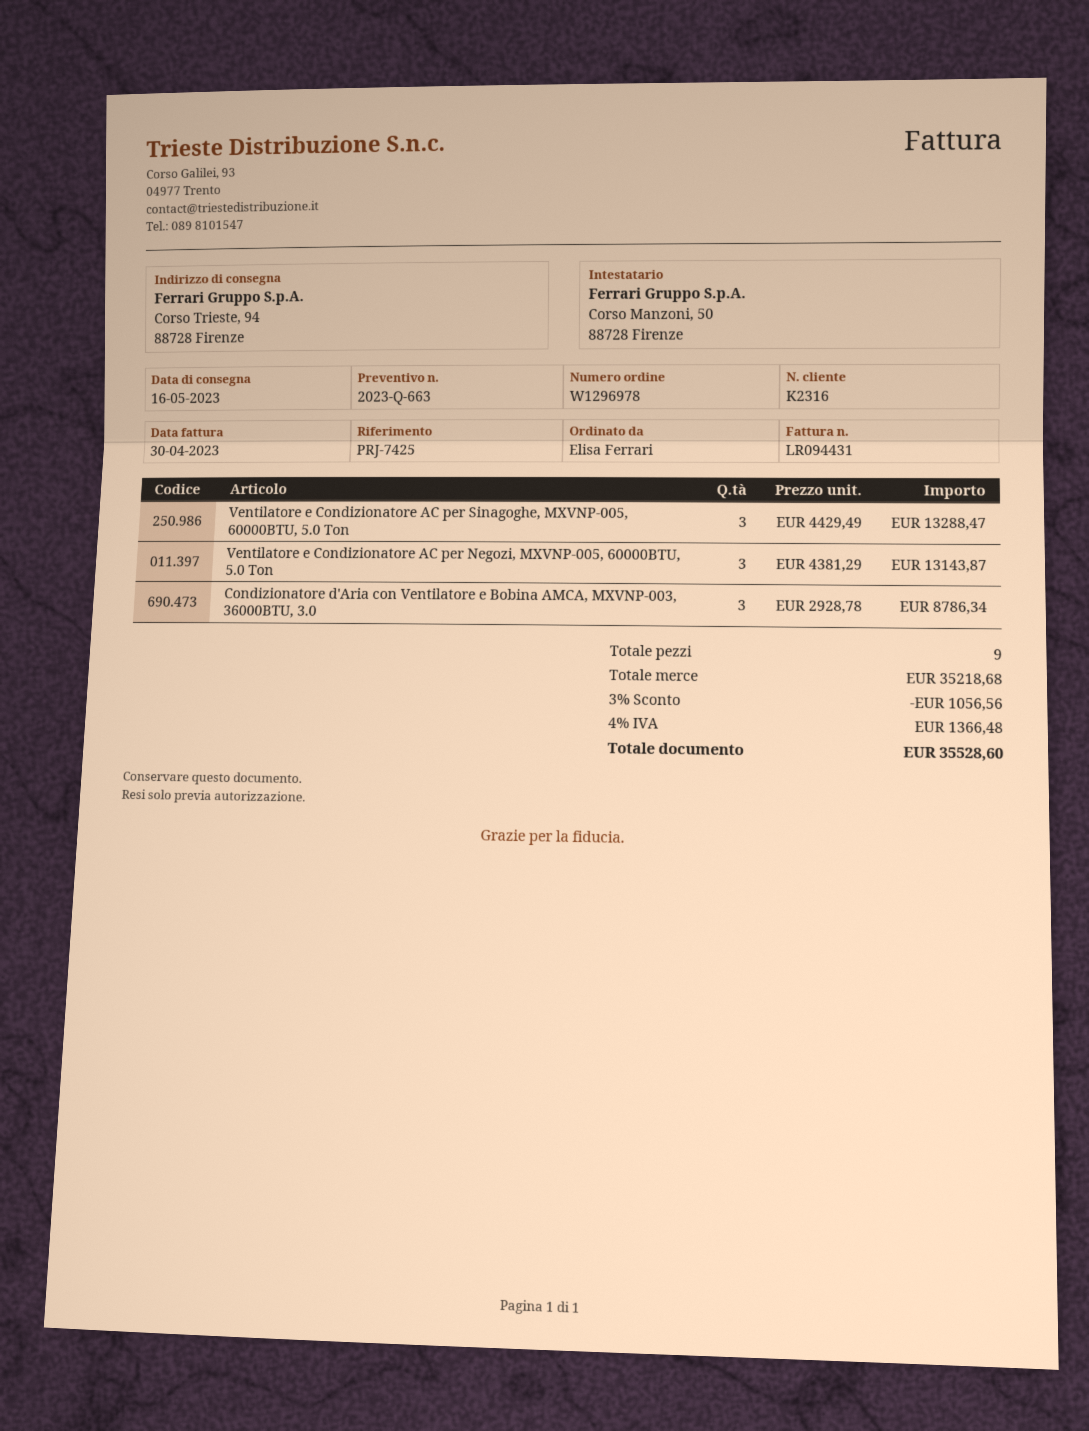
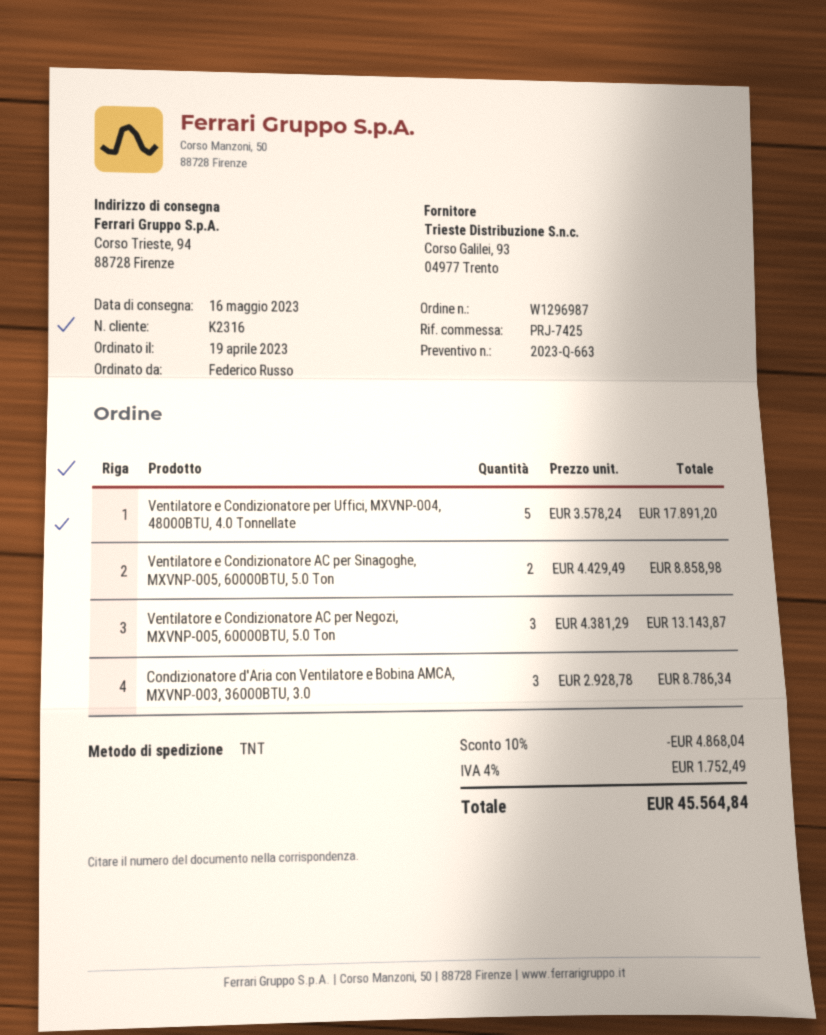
order number: W1296978 -> W1296987
ordered by: Elisa Ferrari -> Federico Russo
Ventilatore e Condizionatore AC per Sinagoghe, MXVNP-005, 60000BTU, 5.0 Ton: 3 x 4429.49 = 13288.47 -> 2 x 4429.49 = 8858.98
Ventilatore e Condizionatore per Uffici, MXVNP-004, 48000BTU, 4.0 Tonnellate: none -> 5 x 3578.24 = 17891.20
discount: 3% = 1056.56 -> 10% = 4868.04
tax: 4% = 1366.48 -> 4% = 1752.49
total: 35528.60 -> 45564.84

